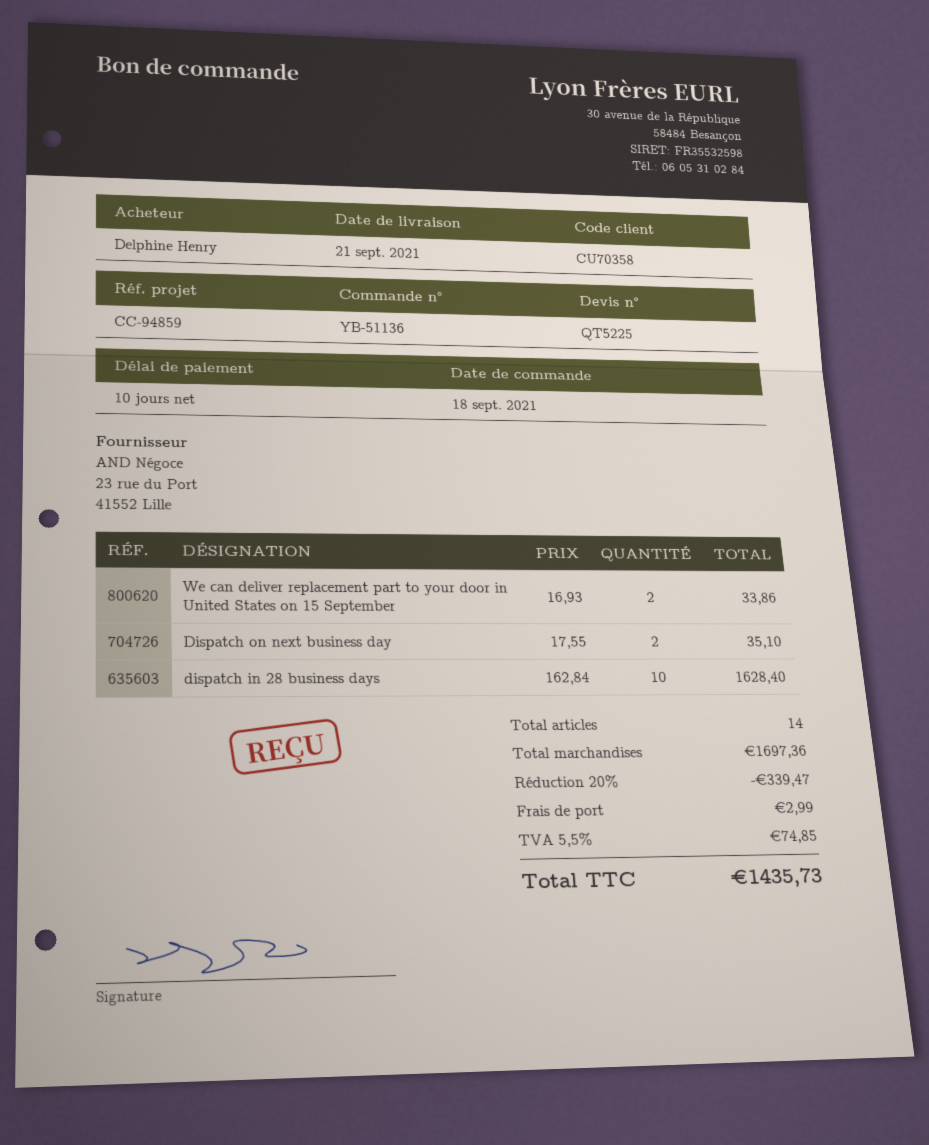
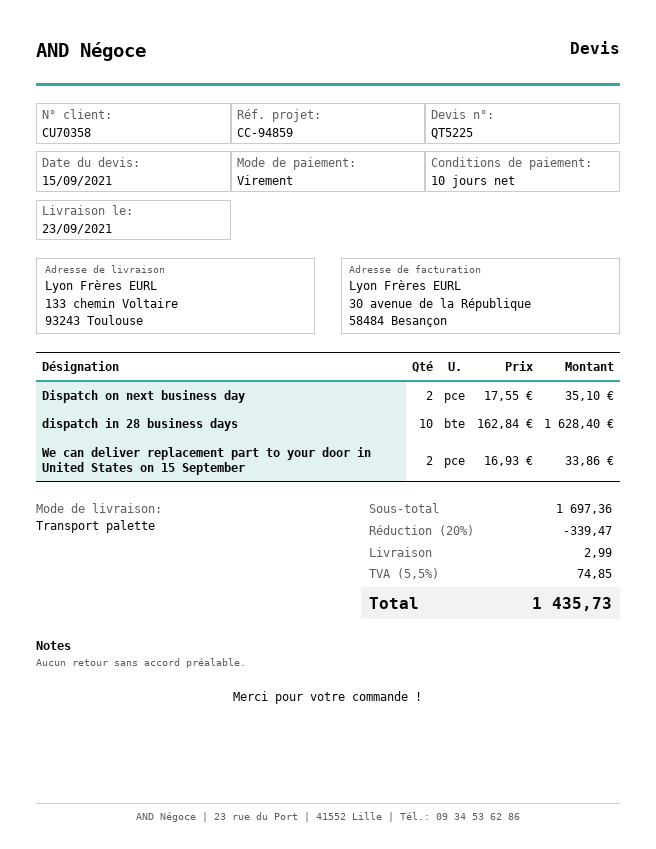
delivery date: 2021-09-21 -> 2021-09-23

